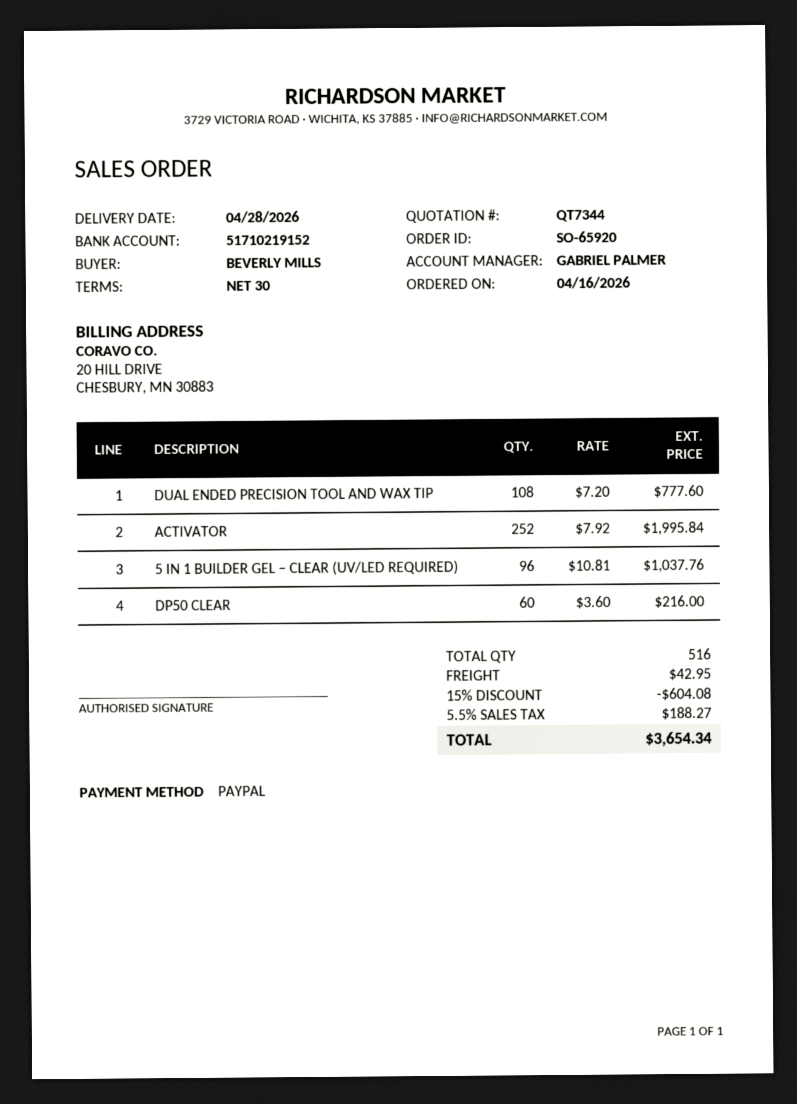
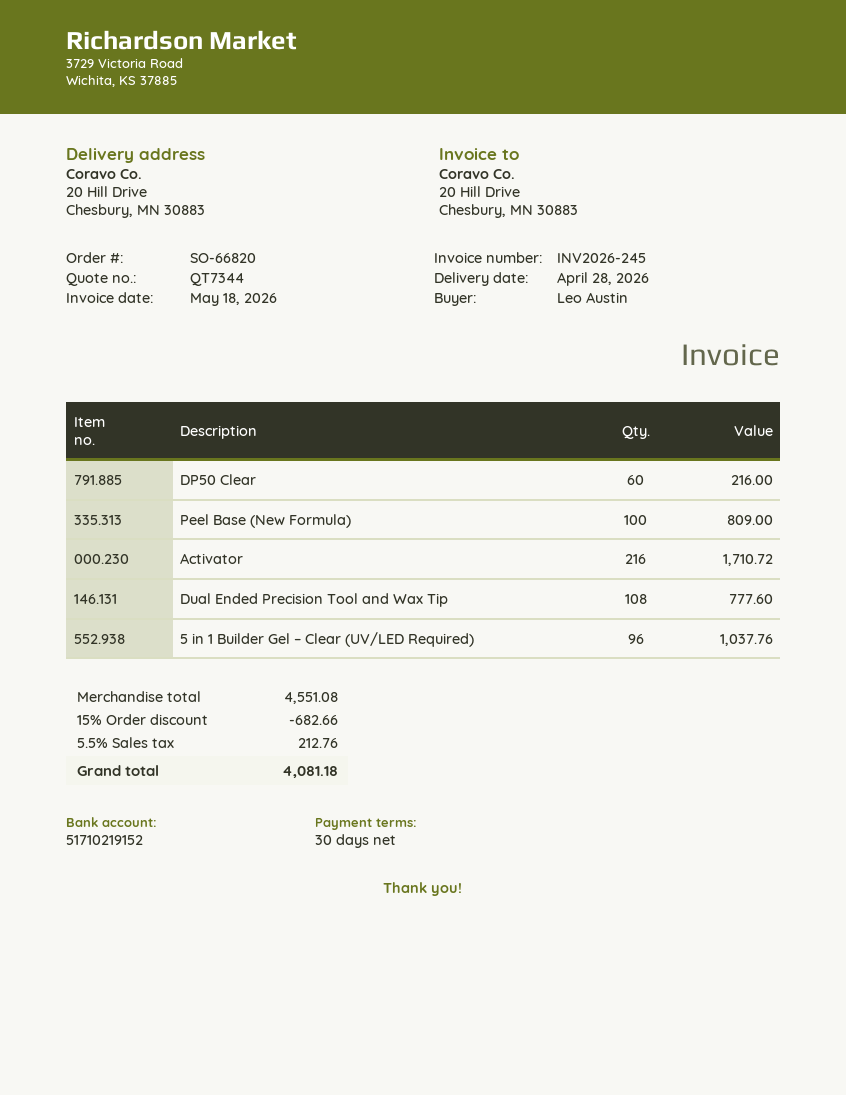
order number: SO-65920 -> SO-66820
ordered by: BEVERLY MILLS -> Leo Austin
ACTIVATOR: 252 for 1995.84 -> 216 for 1710.72
Peel Base (New Formula): none -> 100 for 809.00
discount: 15% = 604.08 -> 15% = 682.66
shipping: 42.95 -> none
tax: 5.5% = 188.27 -> 5.5% = 212.76
total: 3654.34 -> 4081.18

